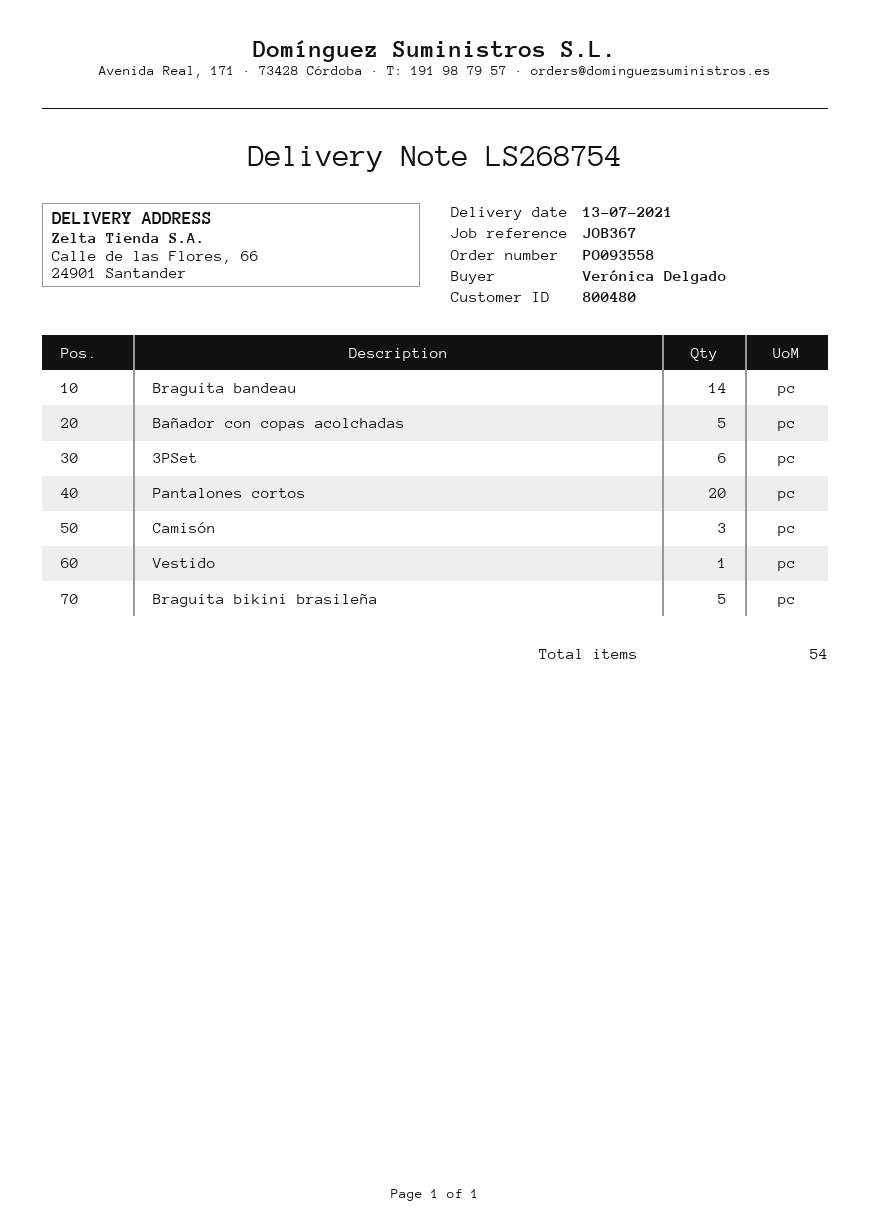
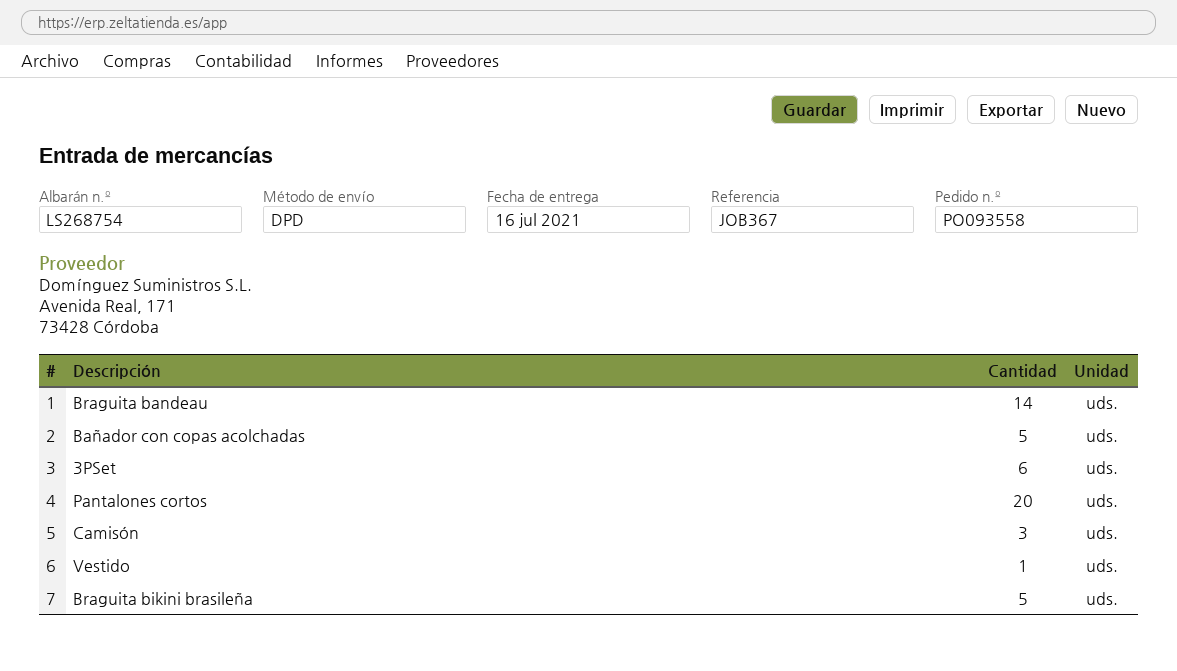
delivery date: 2021-07-13 -> 2021-07-16

